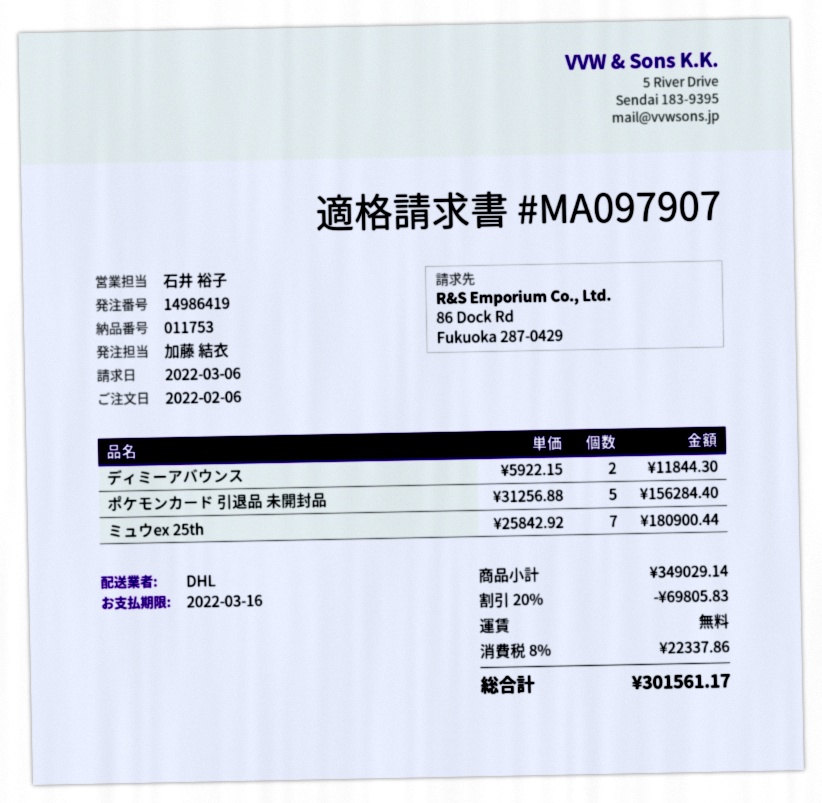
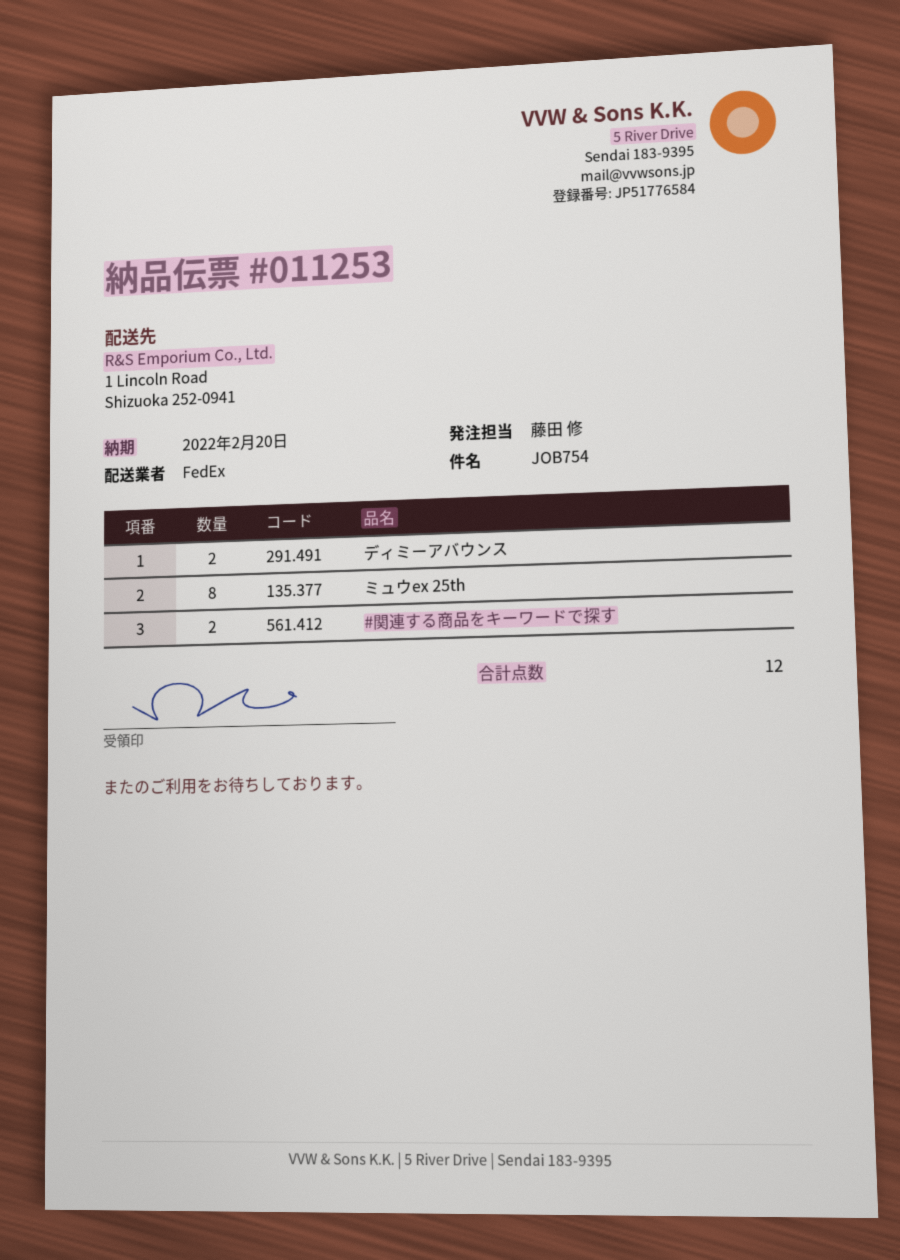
delivery note number: 011753 -> 011253
ordered by: 加藤 結衣 -> 藤田 修
shipping method: DHL -> FedEx
ポケモンカード 引退品 未開封品: 5 -> none
ミュウex 25th: 7 -> 8
#関連する商品をキーワードで探す: none -> 2

